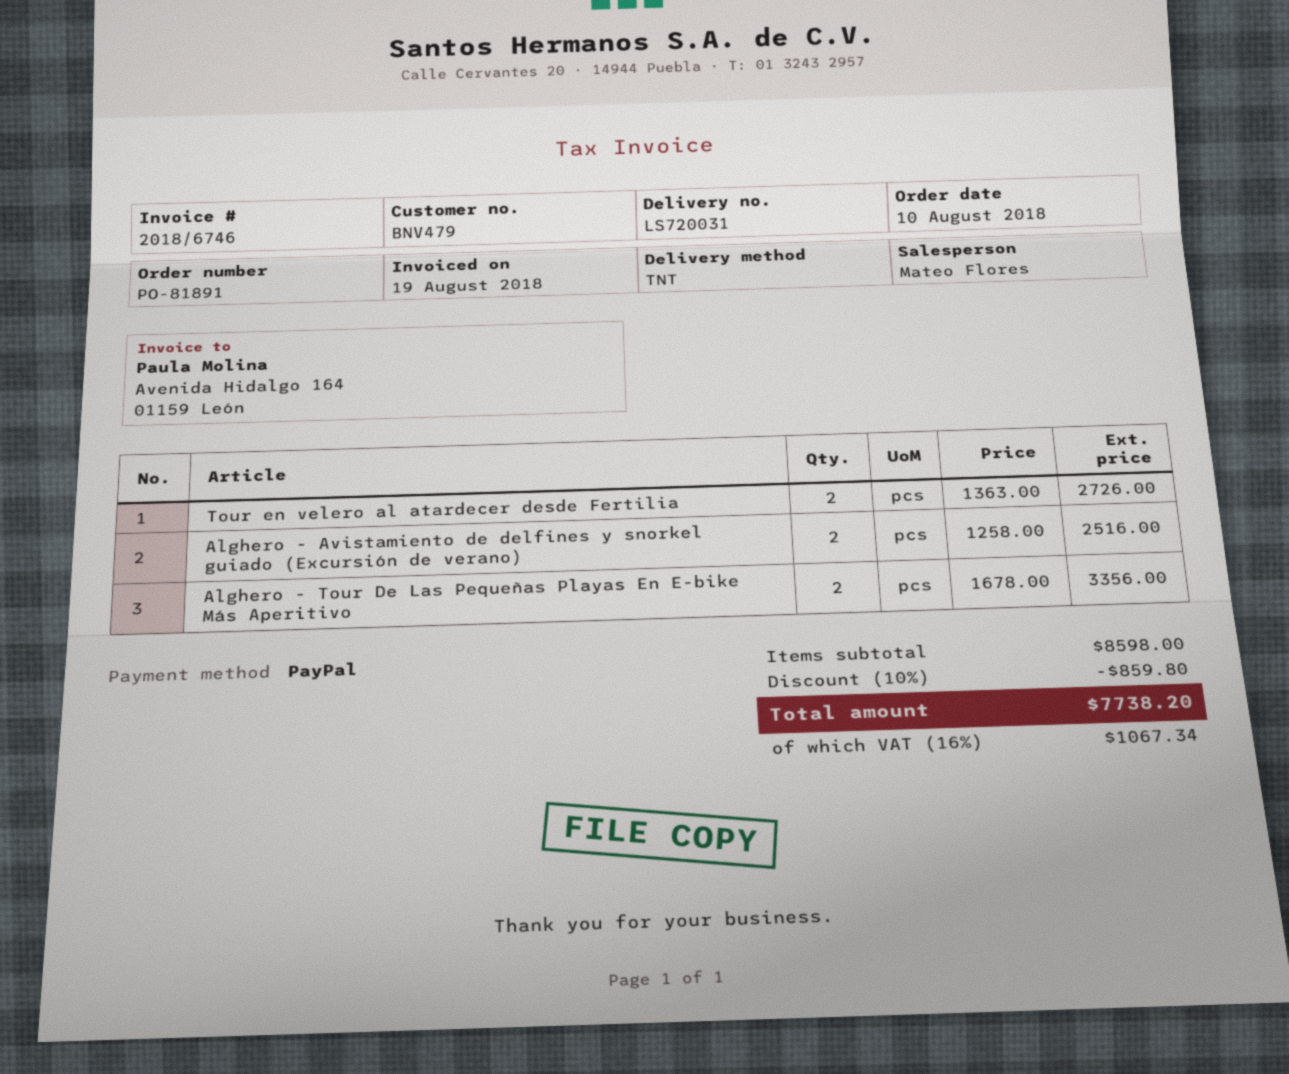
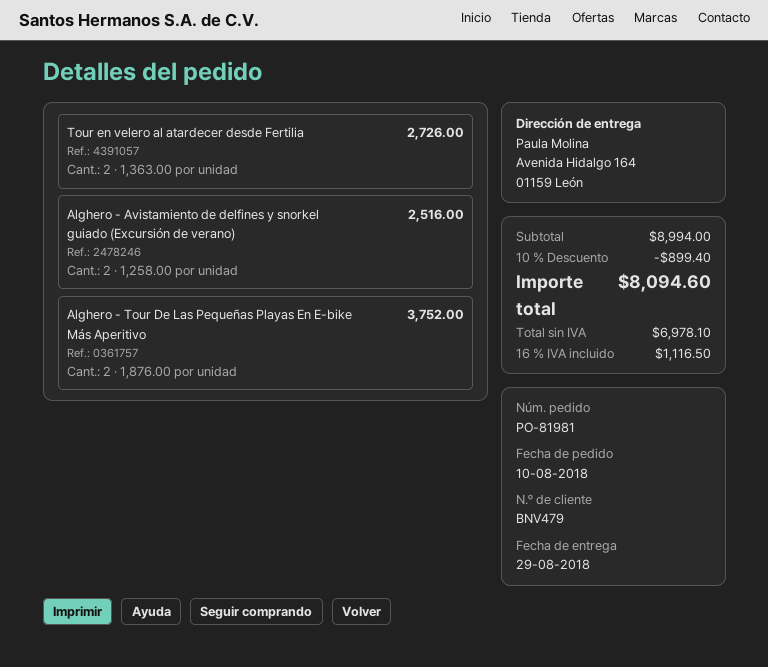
order number: PO-81891 -> PO-81981
Alghero - Tour De Las Pequeñas Playas En E-bike Más Aperitivo: 2 x 1678.00 = 3356.00 -> 2 x 1876.00 = 3752.00
subtotal: 8598.00 -> 8994.00
discount: 10% = 859.80 -> 10% = 899.40
tax: 16% = 1067.34 -> 16% = 1116.50
total: 7738.20 -> 8094.60

